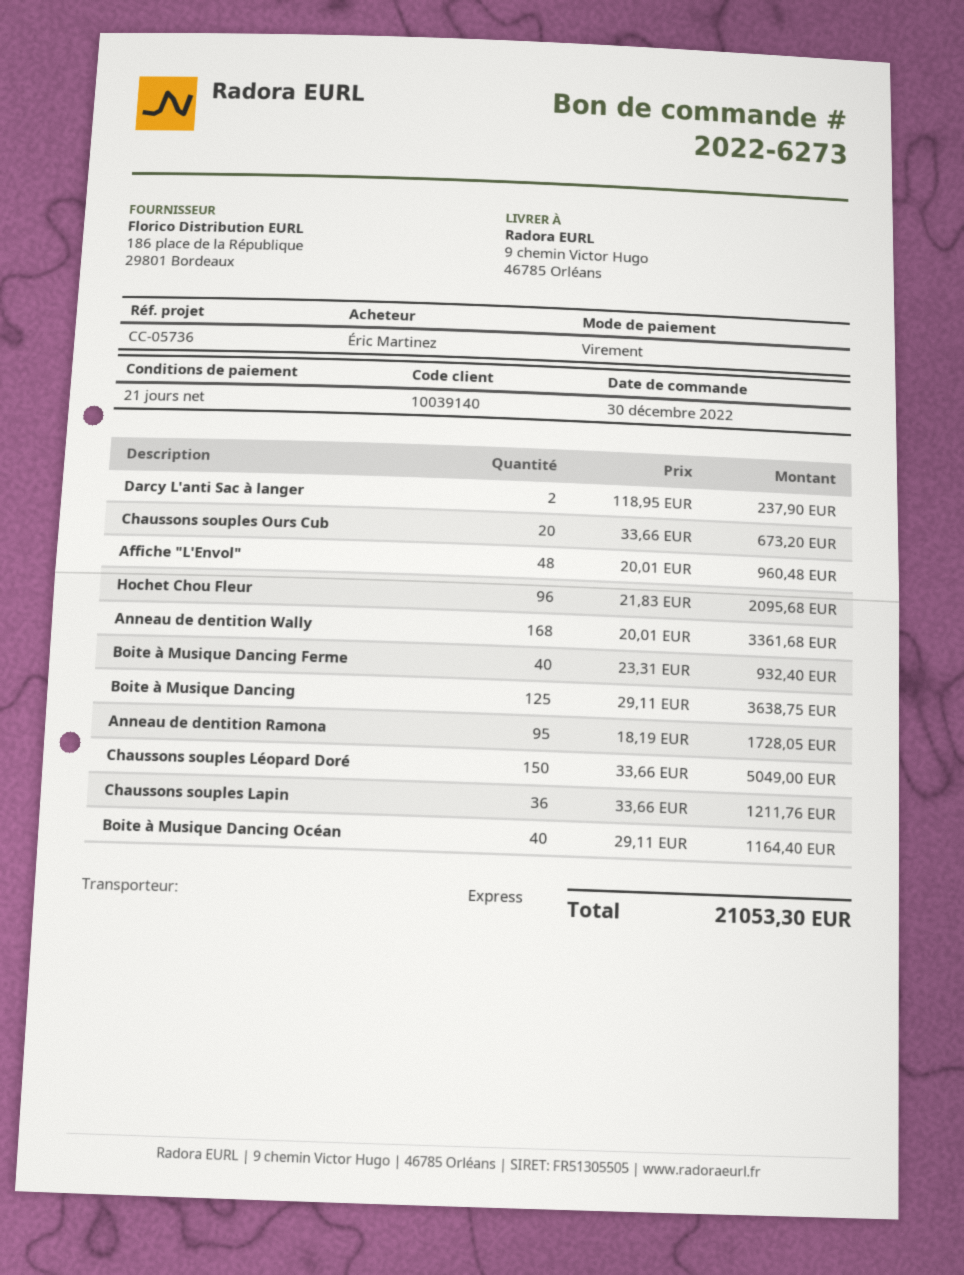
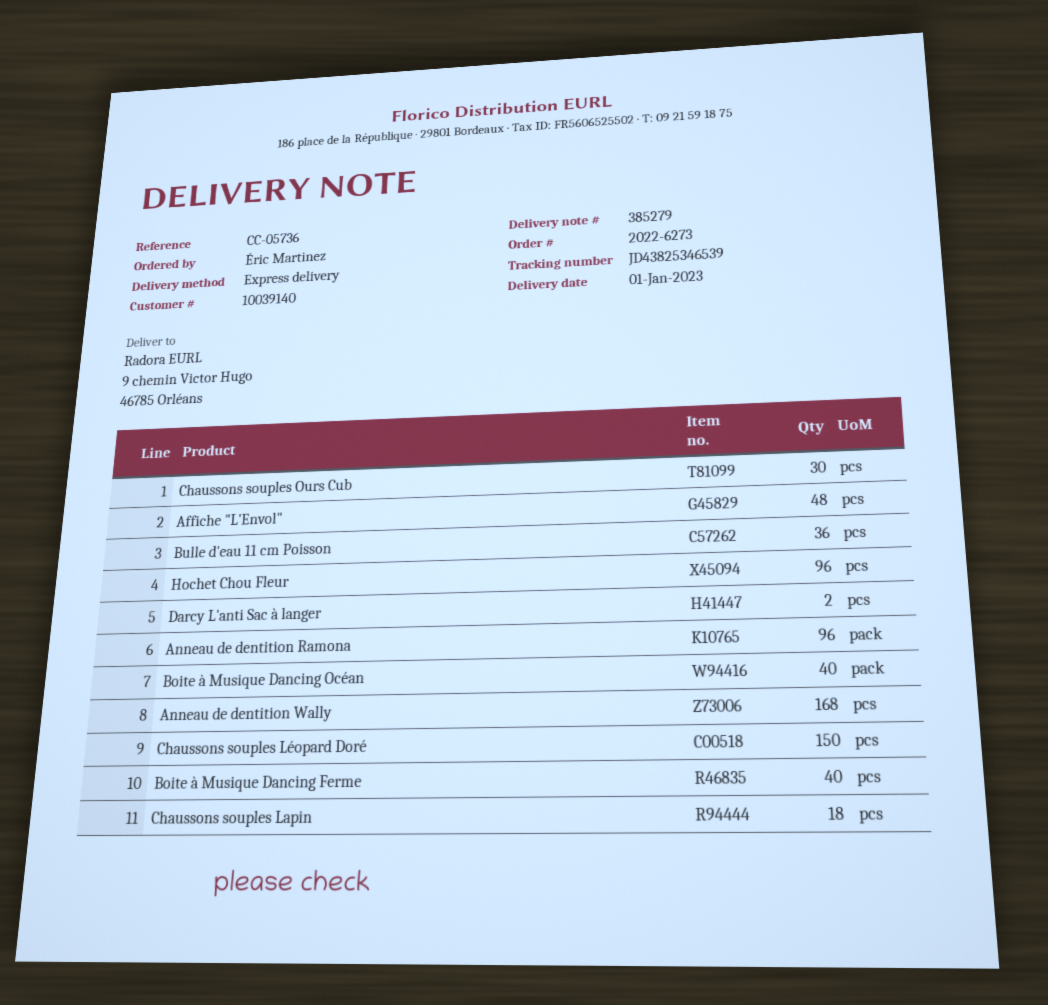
Chaussons souples Ours Cub: 20 -> 30
Boite à Musique Dancing: 125 -> none
Anneau de dentition Ramona: 95 -> 96
Chaussons souples Lapin: 36 -> 18
Bulle d'eau 11 cm Poisson: none -> 36

